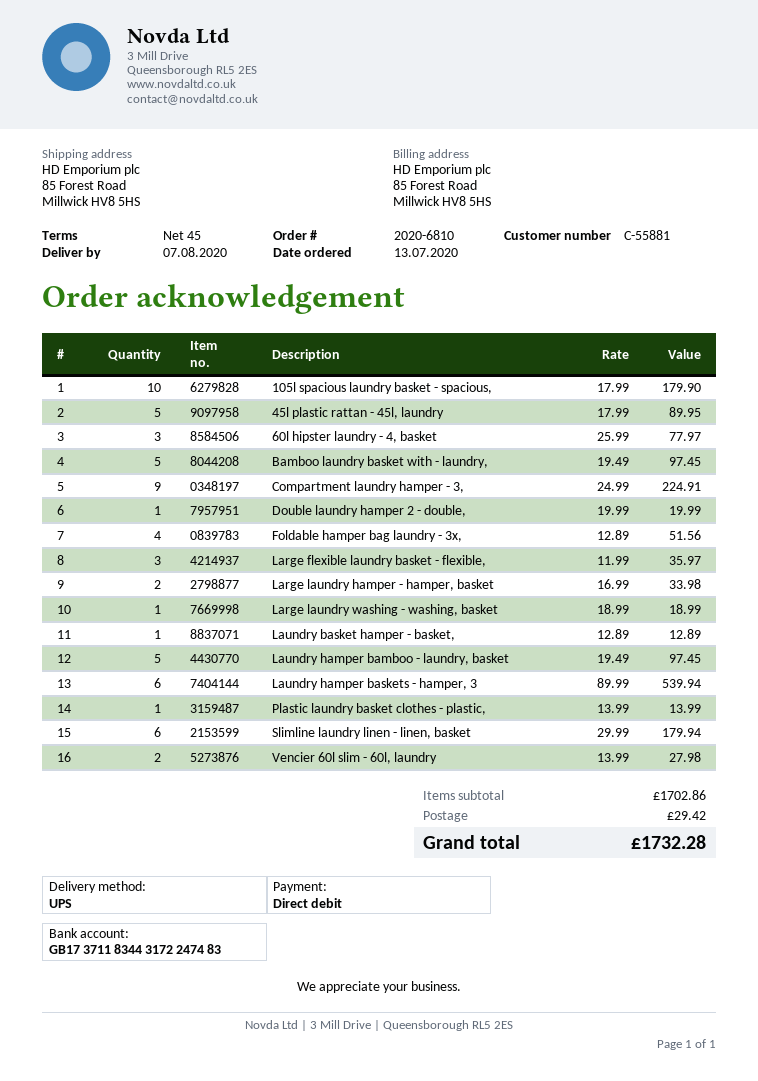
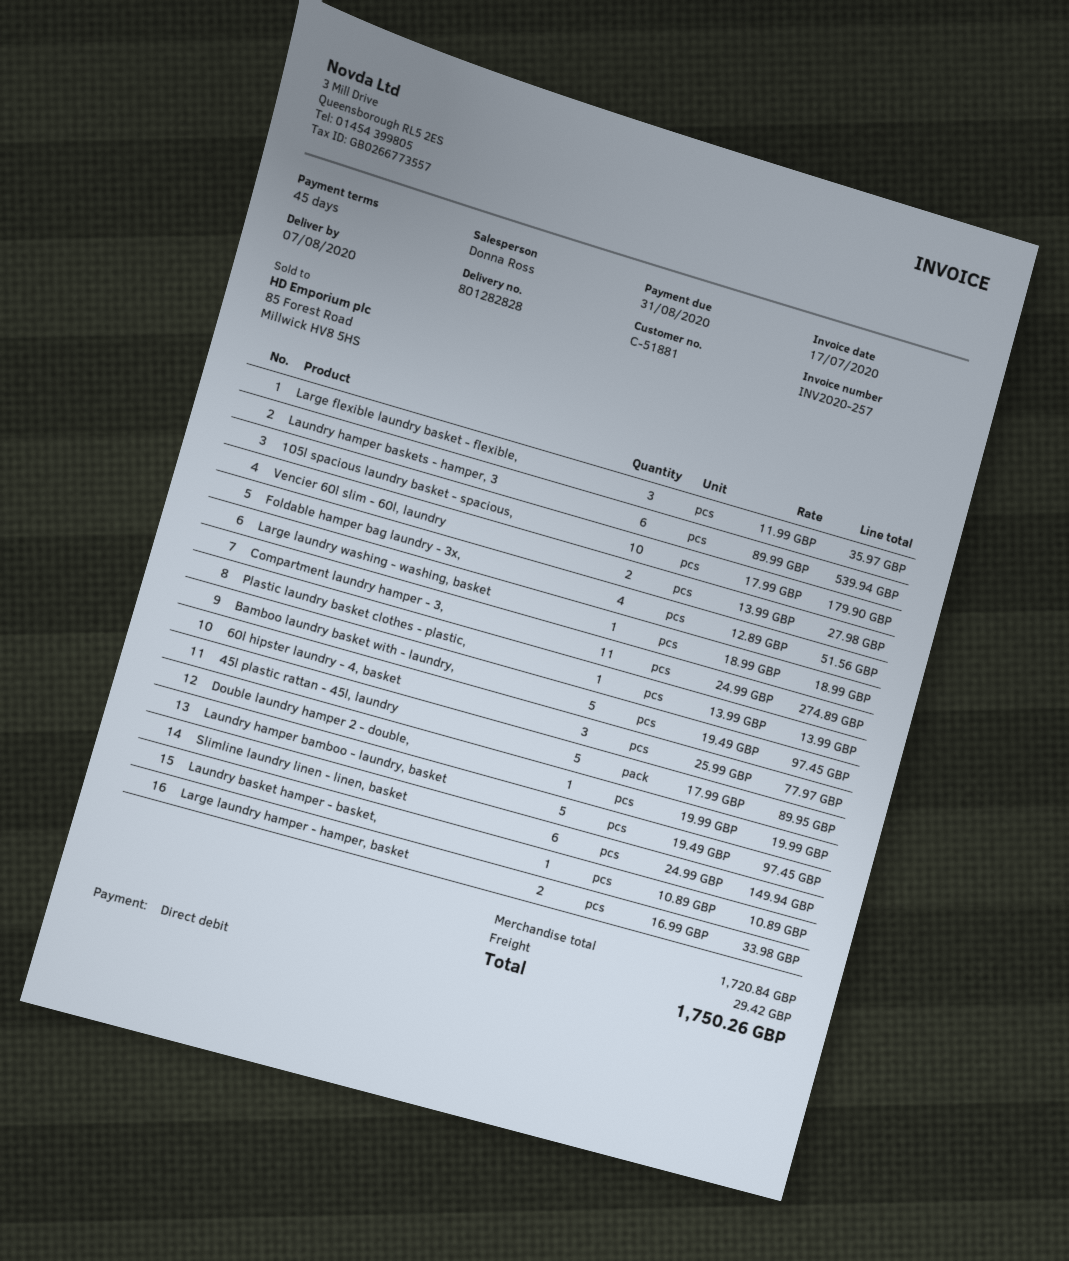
customer number: C-55881 -> C-51881
Compartment laundry hamper - 3,: 9 x 24.99 = 224.91 -> 11 x 24.99 = 274.89
Laundry basket hamper - basket,: 1 x 12.89 = 12.89 -> 1 x 10.89 = 10.89
Slimline laundry linen - linen, basket: 6 x 29.99 = 179.94 -> 6 x 24.99 = 149.94
subtotal: 1702.86 -> 1720.84
total: 1732.28 -> 1750.26

